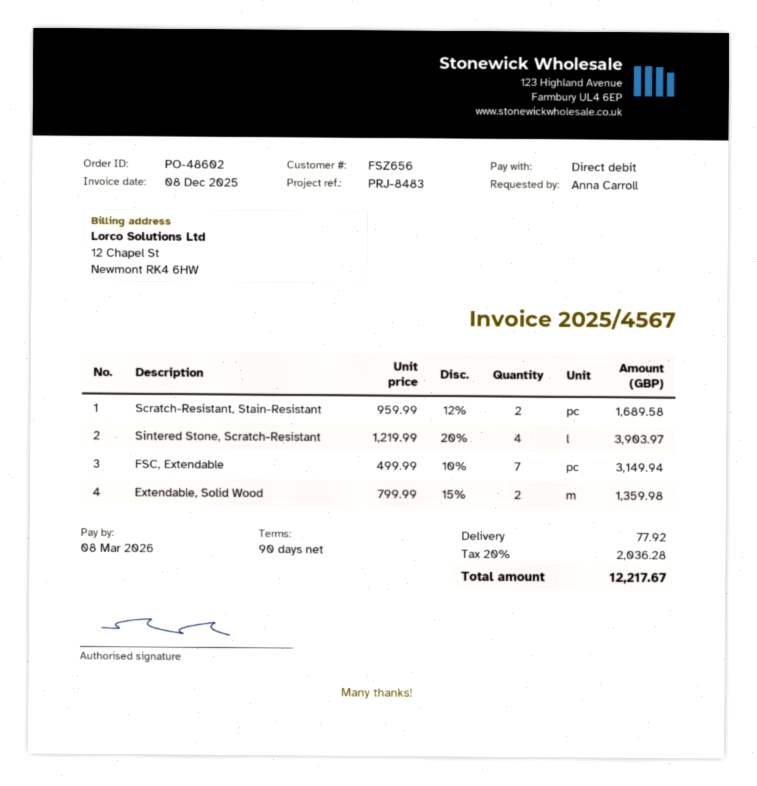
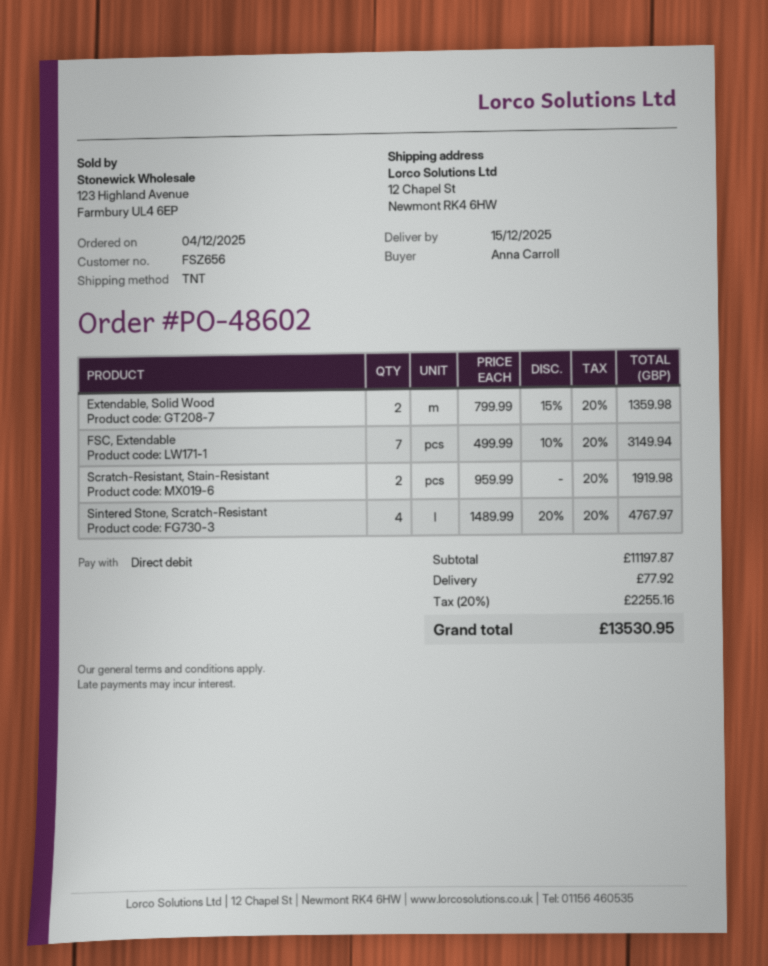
Scratch-Resistant, Stain-Resistant: 2 x 959.99 - 12% = 1689.58 -> 2 x 959.99 = 1919.98
Sintered Stone, Scratch-Resistant: 4 x 1219.99 - 20% = 3903.97 -> 4 x 1489.99 - 20% = 4767.97
tax: 20% = 2036.28 -> 20% = 2255.16
total: 12217.67 -> 13530.95

